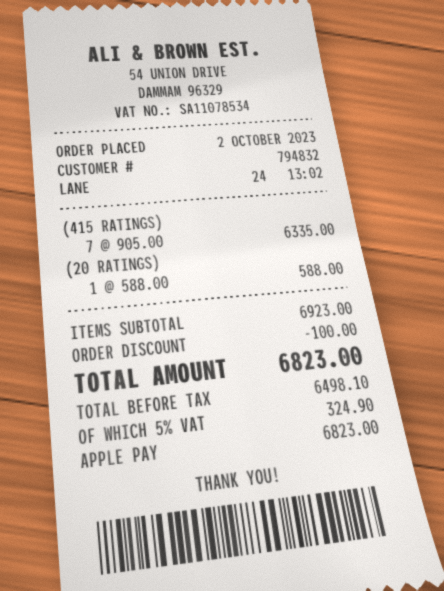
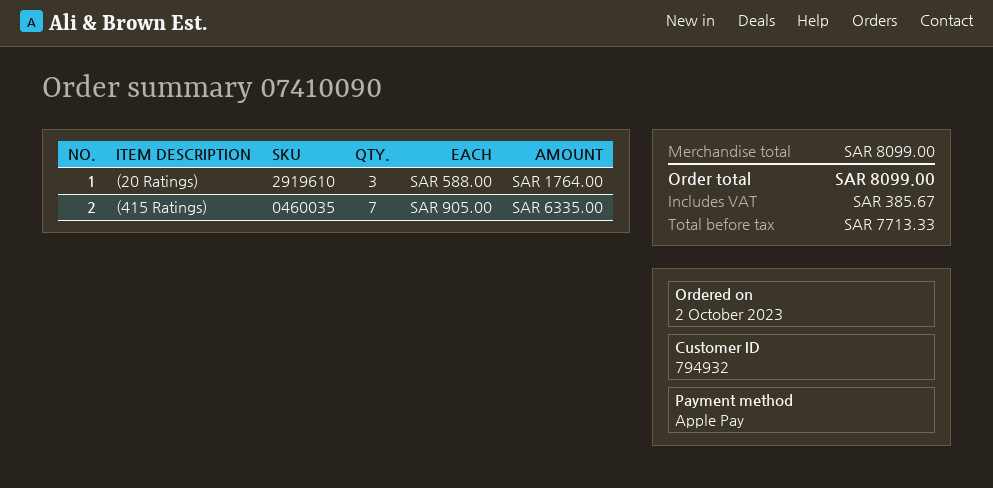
customer number: 794832 -> 794932
(20 RATINGS): 1 x 588.00 = 588.00 -> 3 x 588.00 = 1764.00
subtotal: 6923.00 -> 8099.00
discount: 100.00 -> none
net: 6498.10 -> 7713.33
tax: 324.90 -> 385.67
total: 6823.00 -> 8099.00

